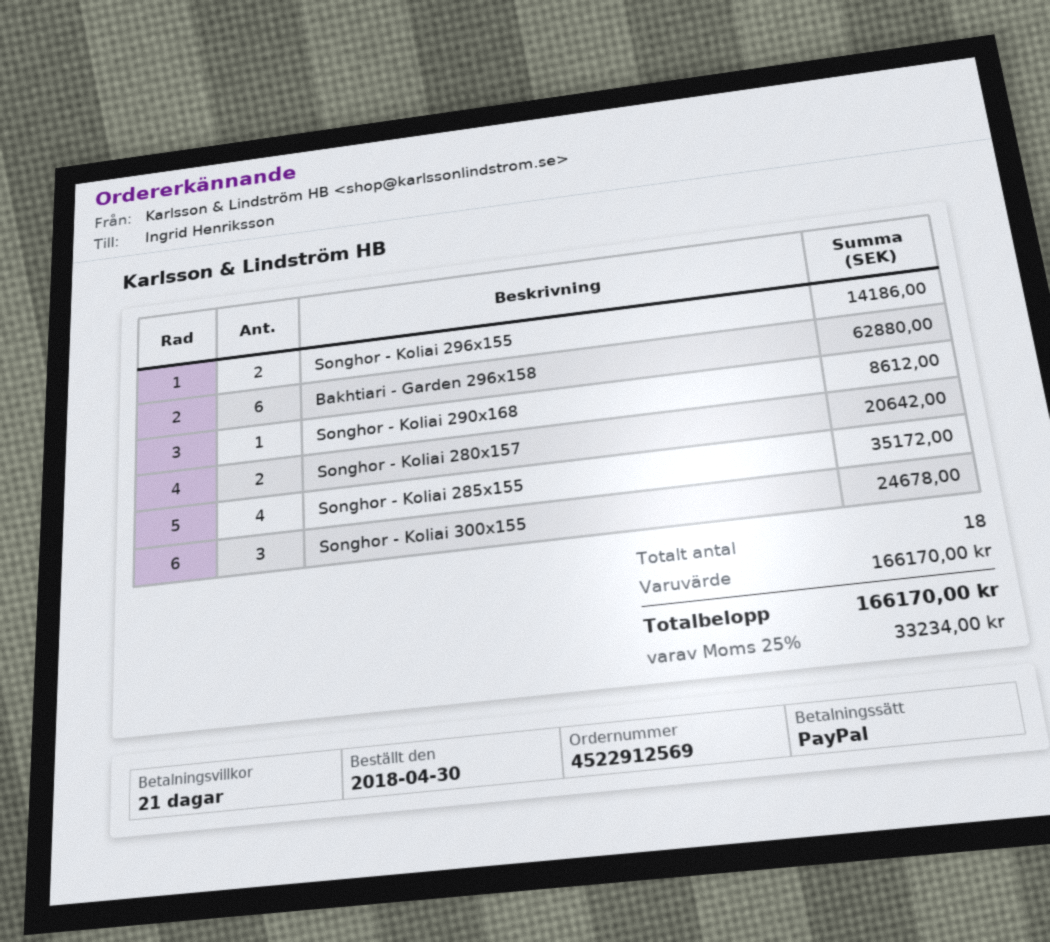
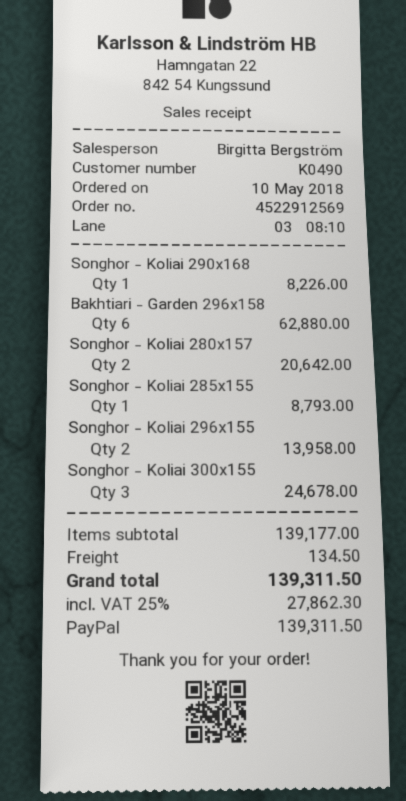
order date: 2018-04-30 -> 2018-05-10
Songhor - Koliai 296x155: 2 for 14186.00 -> 2 for 13958.00
Songhor - Koliai 290x168: 1 for 8612.00 -> 1 for 8226.00
Songhor - Koliai 285x155: 4 for 35172.00 -> 1 for 8793.00
subtotal: 166170.00 -> 139177.00
shipping: none -> 134.50
tax: 25% = 33234.00 -> 25% = 27862.30
total: 166170.00 -> 139311.50

